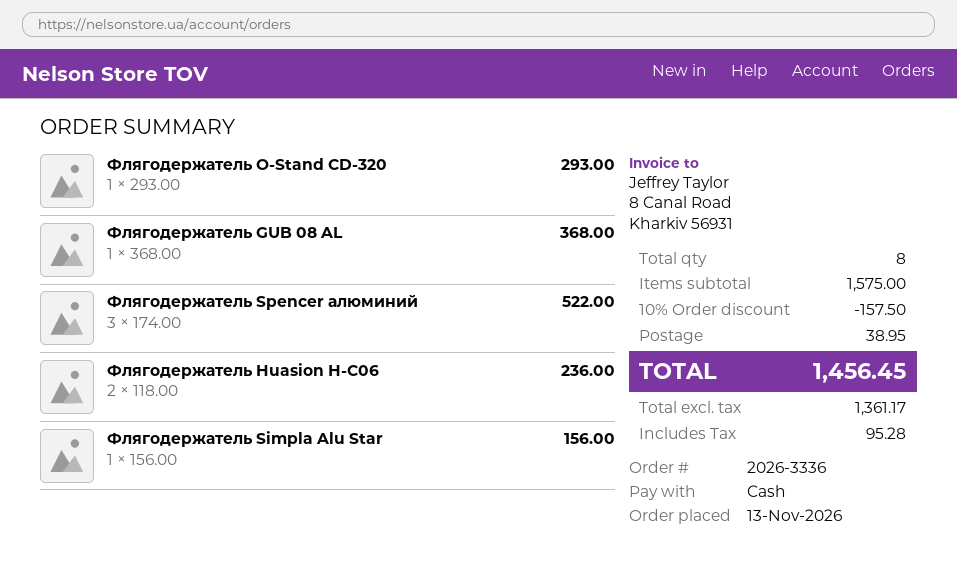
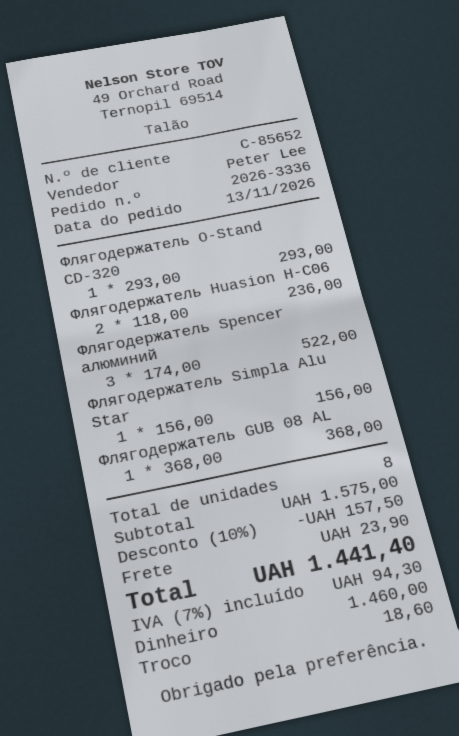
shipping: 38.95 -> 23.90
tax: 95.28 -> 94.30
total: 1456.45 -> 1441.40

